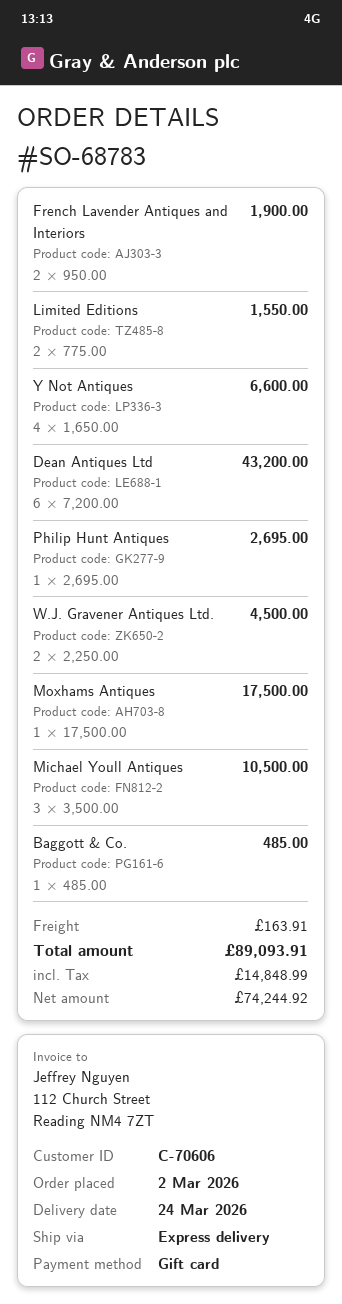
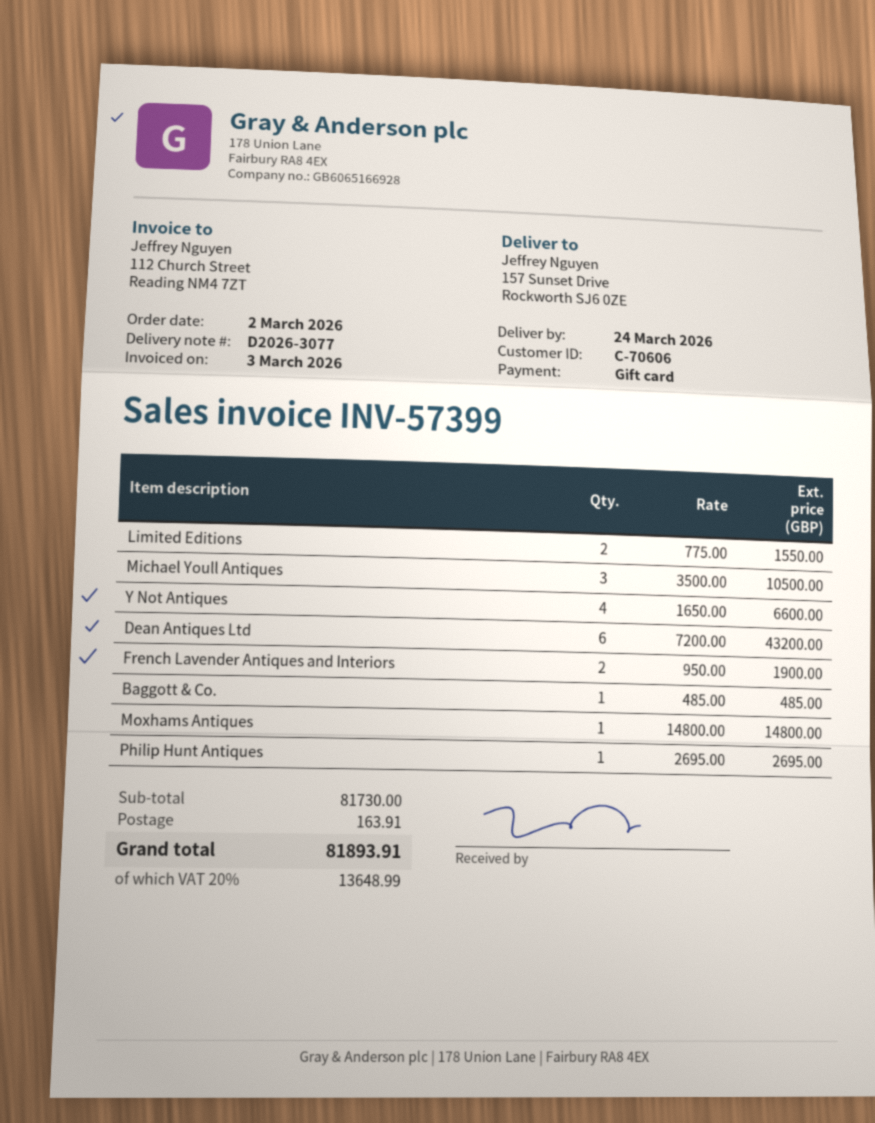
W.J. Gravener Antiques Ltd.: 2 x 2250.00 = 4500.00 -> none
Moxhams Antiques: 1 x 17500.00 = 17500.00 -> 1 x 14800.00 = 14800.00
tax: 14848.99 -> 13648.99
total: 89093.91 -> 81893.91

